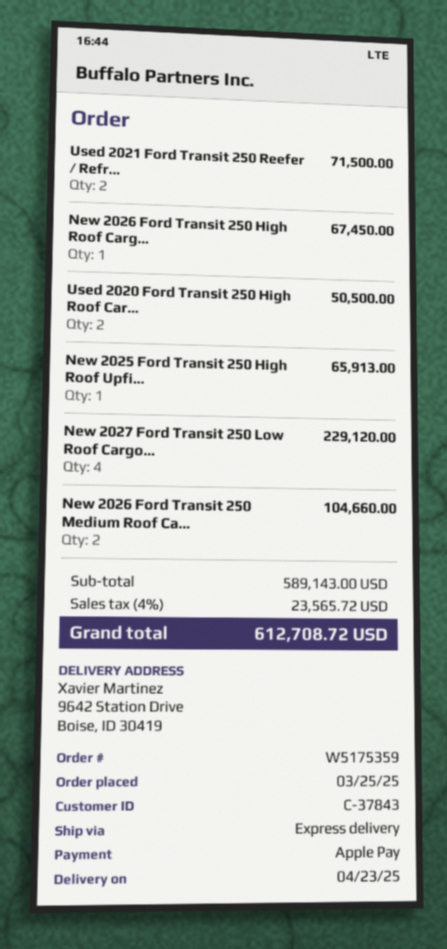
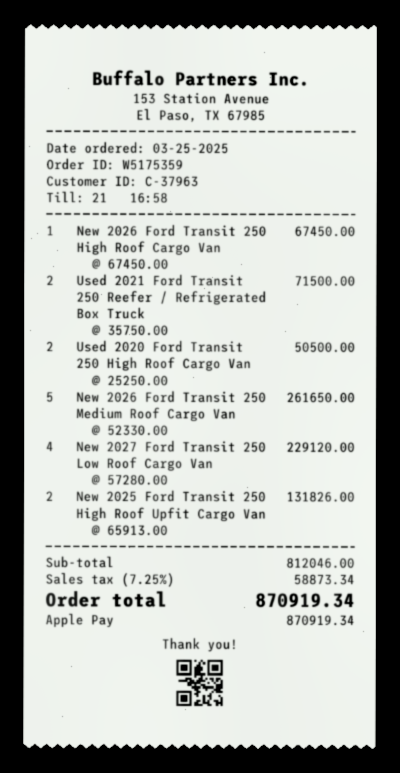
customer number: C-37843 -> C-37963
New 2025 Ford Transit 250 High Roof Upfi...: 1 for 65913.00 -> 2 for 131826.00
New 2026 Ford Transit 250 Medium Roof Ca...: 2 for 104660.00 -> 5 for 261650.00
subtotal: 589143.00 -> 812046.00
tax: 4% = 23565.72 -> 7.25% = 58873.34
total: 612708.72 -> 870919.34

